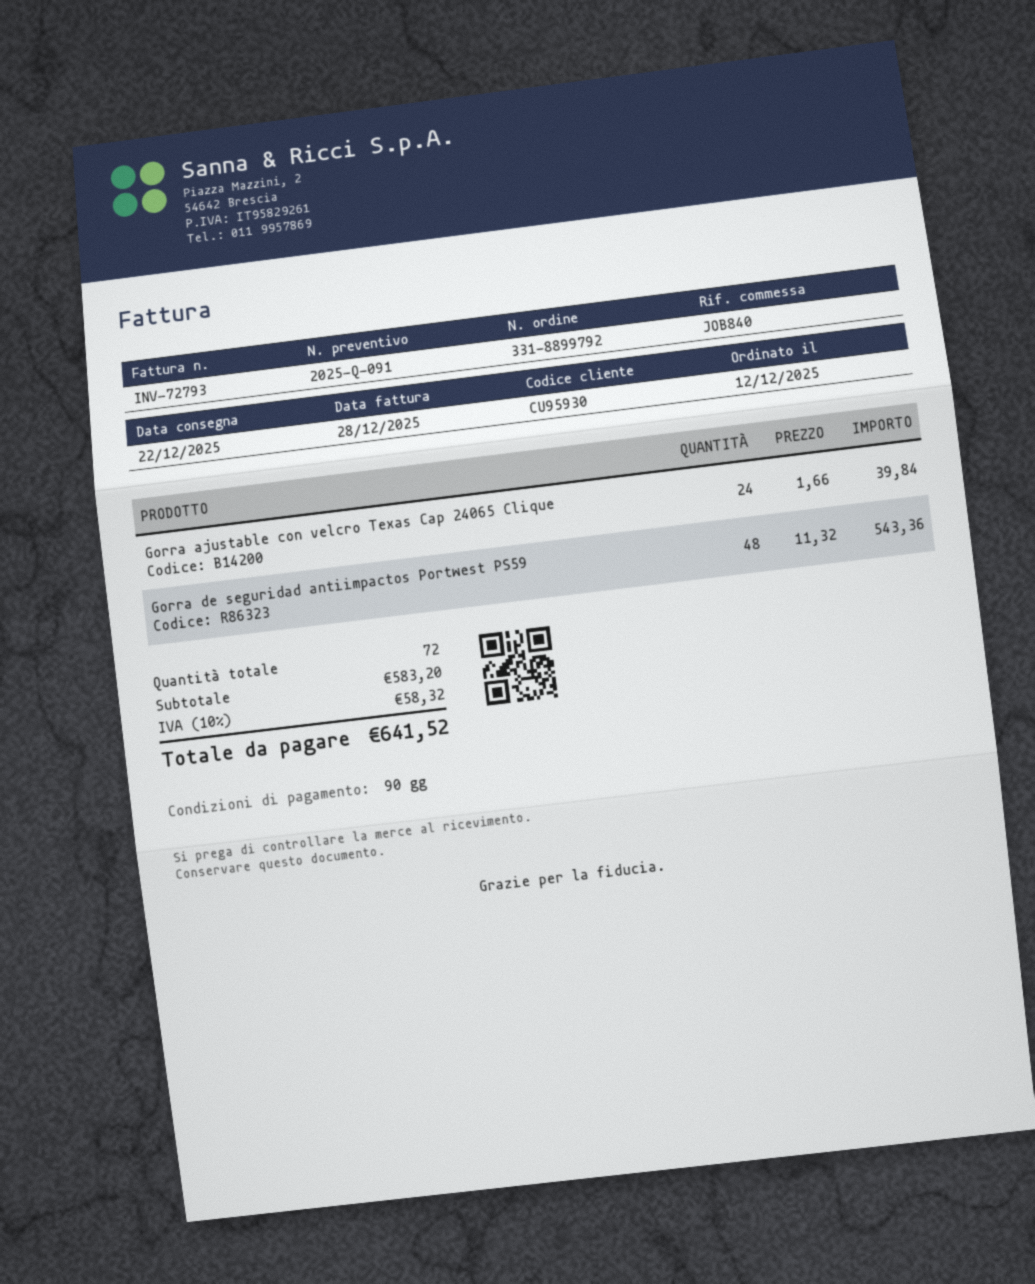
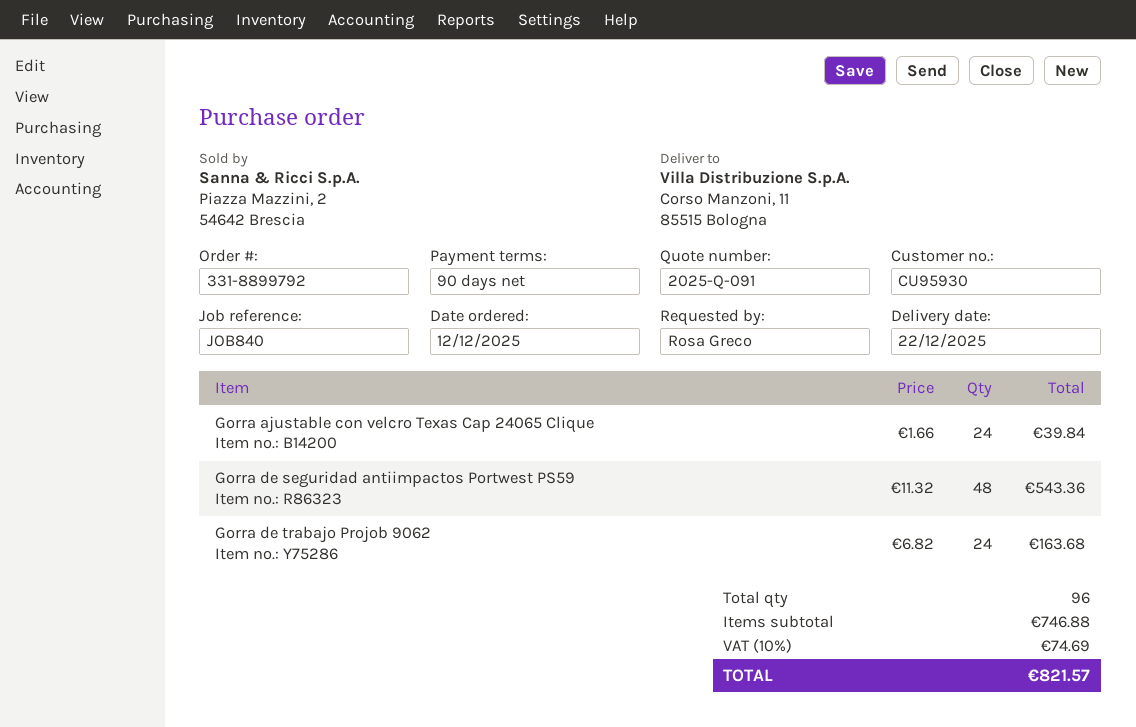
Gorra de trabajo Projob 9062: none -> 24 x 6.82 = 163.68
total quantity: 72 -> 96
subtotal: 583.20 -> 746.88
tax: 10% = 58.32 -> 10% = 74.69
total: 641.52 -> 821.57

